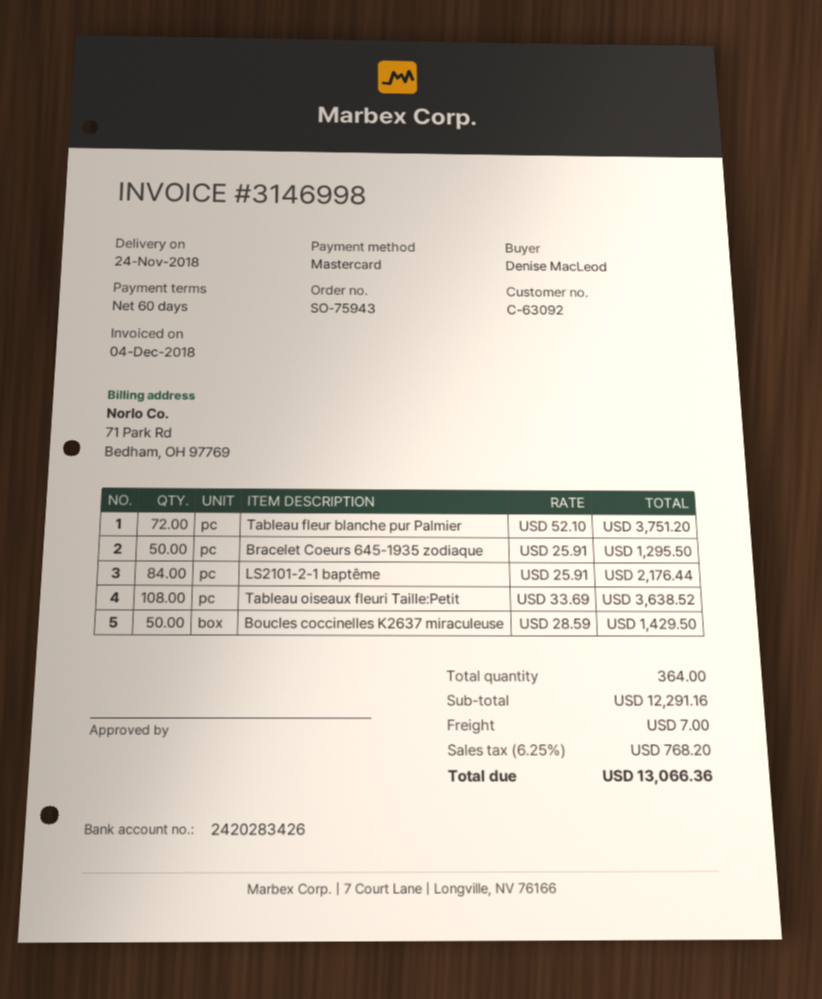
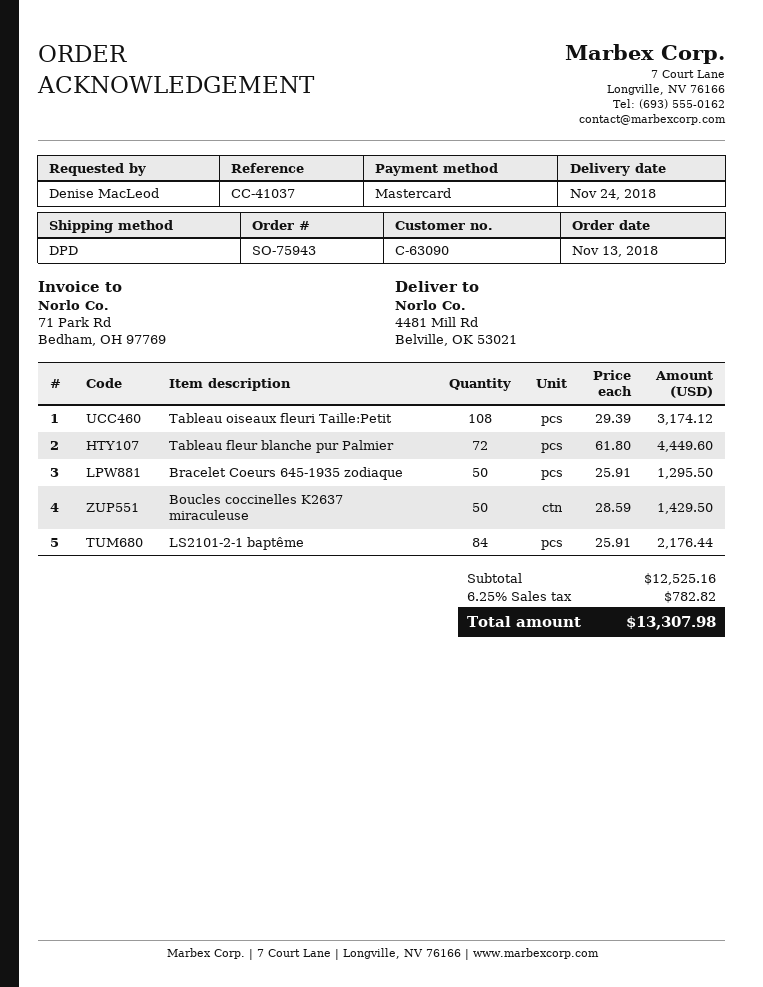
customer number: C-63092 -> C-63090
Tableau fleur blanche pur Palmier: 72 x 52.10 = 3751.20 -> 72 x 61.80 = 4449.60
Tableau oiseaux fleuri Taille:Petit: 108 x 33.69 = 3638.52 -> 108 x 29.39 = 3174.12
subtotal: 12291.16 -> 12525.16
shipping: 7.00 -> none
tax: 6.25% = 768.20 -> 6.25% = 782.82
total: 13066.36 -> 13307.98

